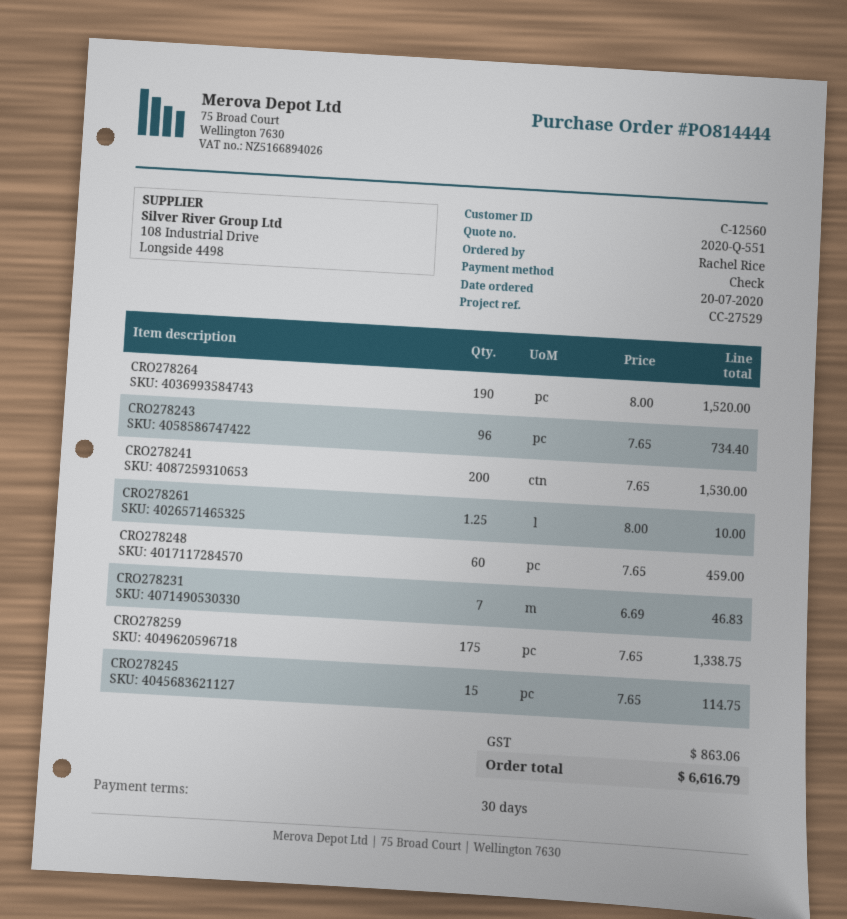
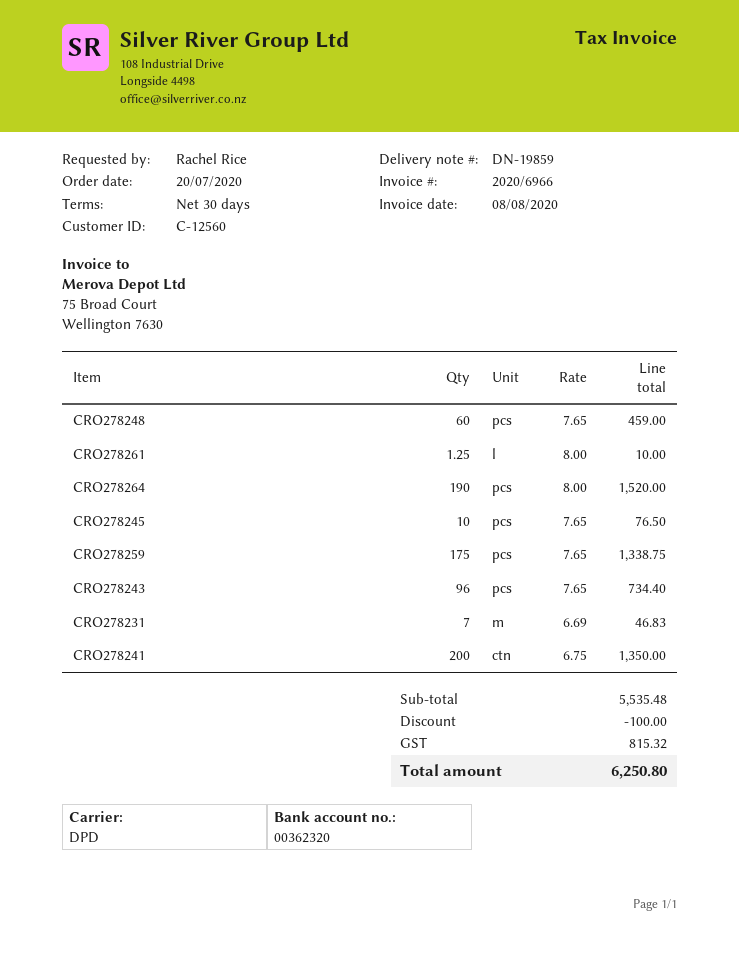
CRO278241: 200 x 7.65 = 1530.00 -> 200 x 6.75 = 1350.00
CRO278245: 15 x 7.65 = 114.75 -> 10 x 7.65 = 76.50
discount: none -> 100.00
tax: 863.06 -> 815.32
total: 6616.79 -> 6250.80

